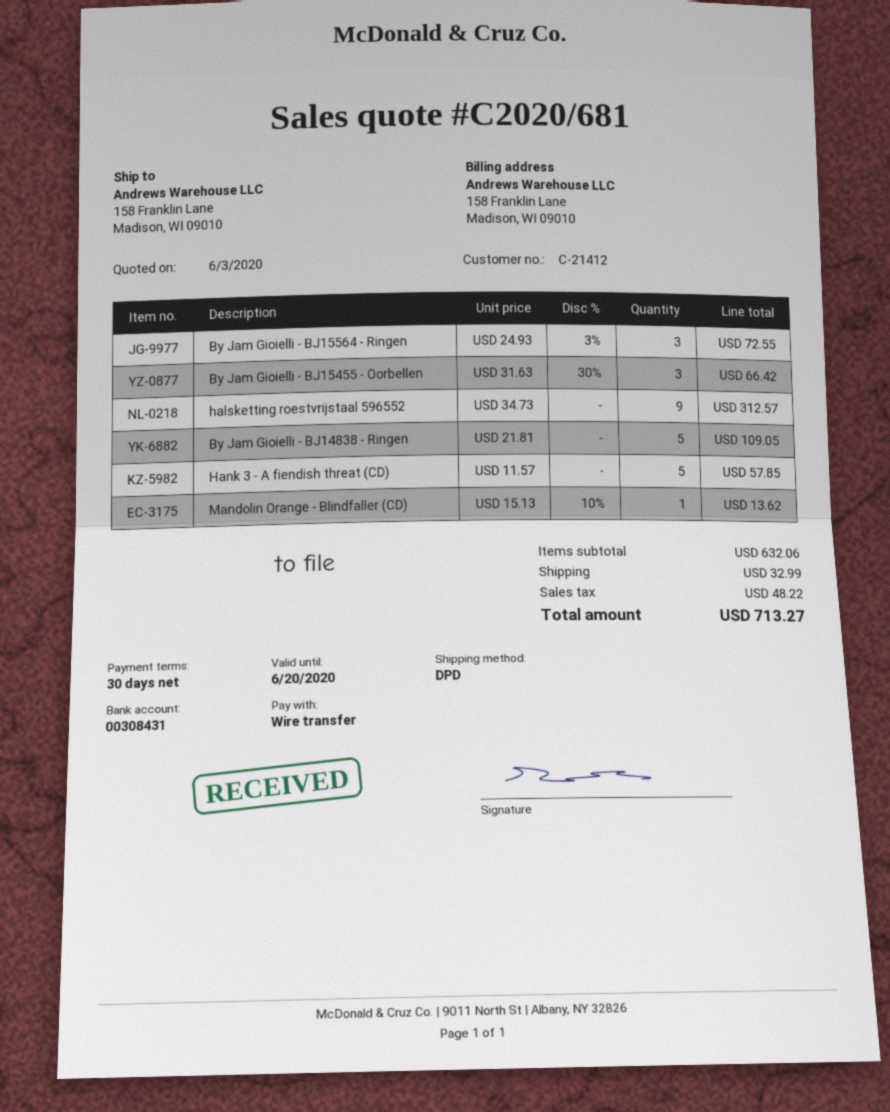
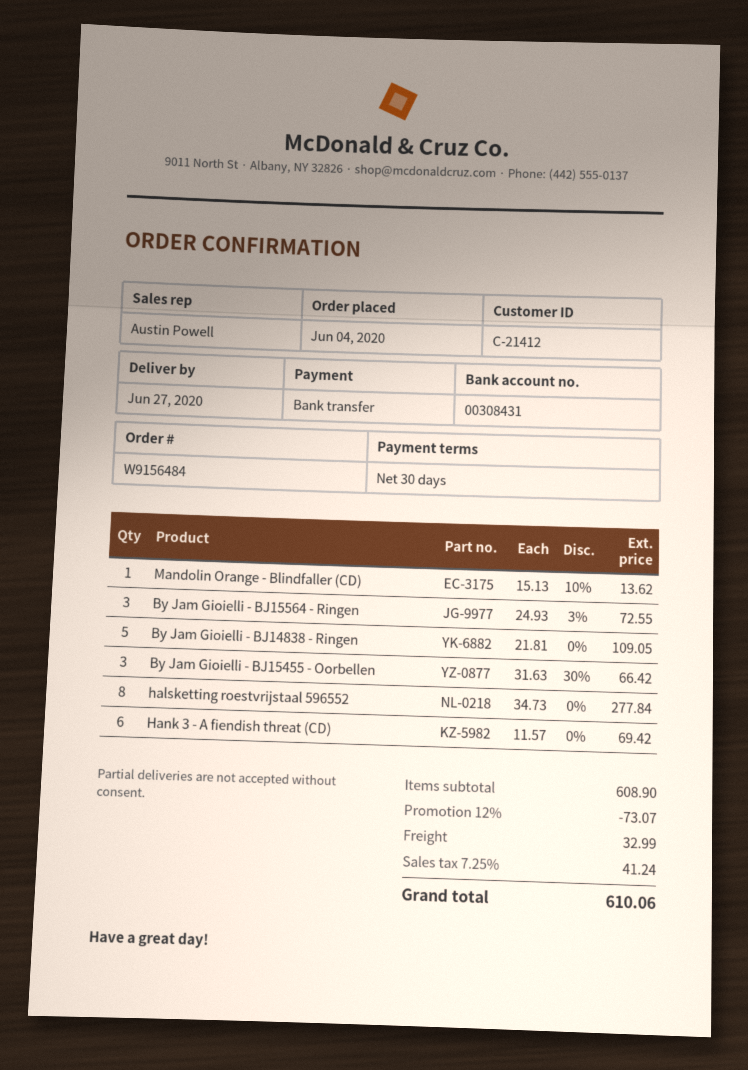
halsketting roestvrijstaal 596552: 9 x 34.73 = 312.57 -> 8 x 34.73 = 277.84
Hank 3 - A fiendish threat (CD): 5 x 11.57 = 57.85 -> 6 x 11.57 = 69.42
subtotal: 632.06 -> 608.90
discount: none -> 12% = 73.07
tax: 48.22 -> 41.24
total: 713.27 -> 610.06

